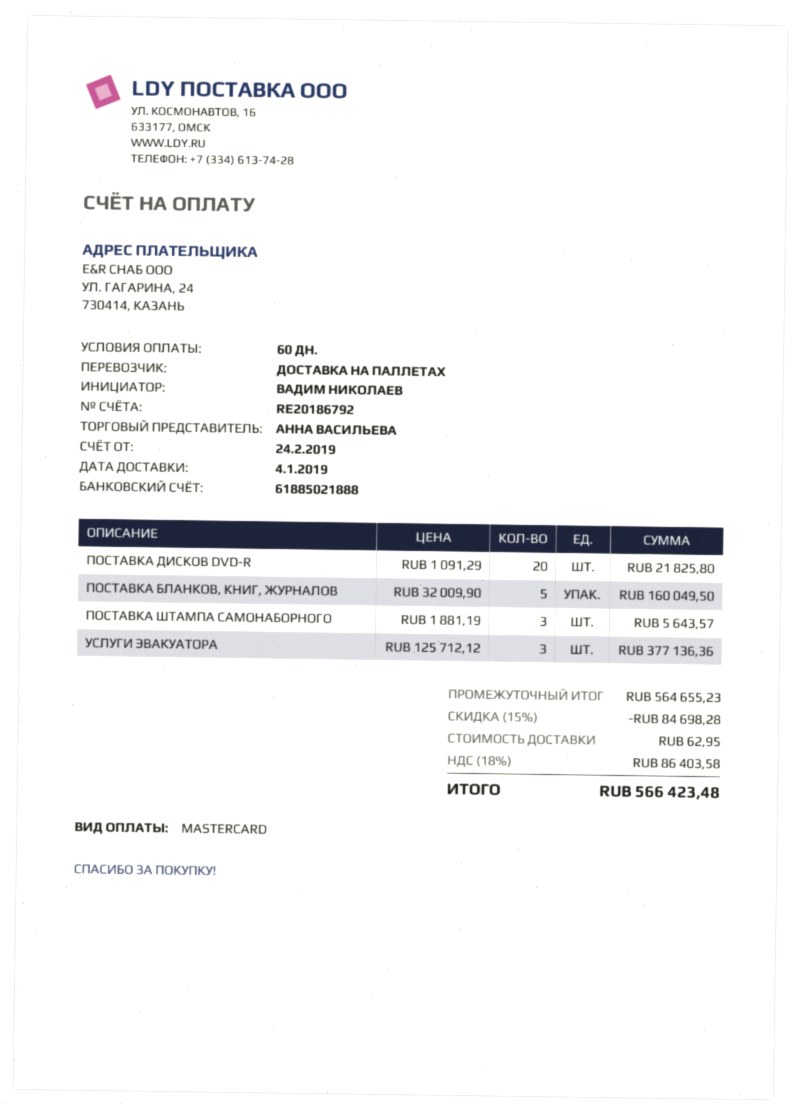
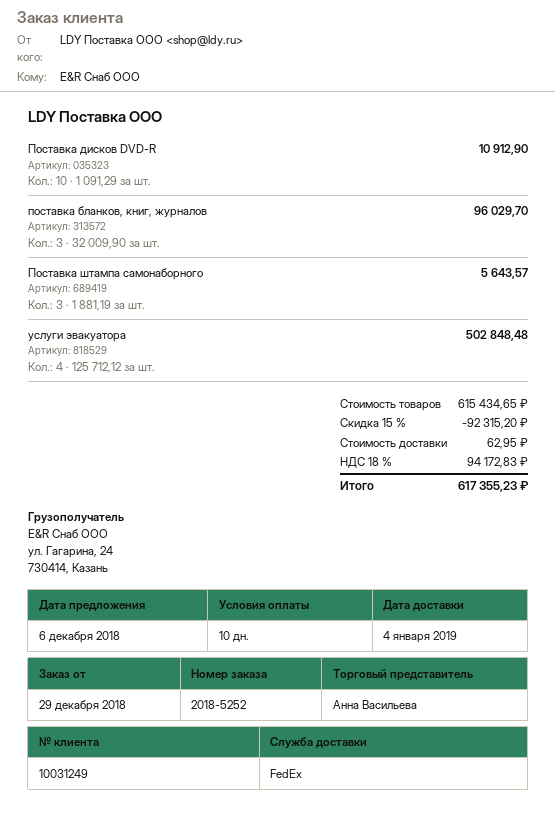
payment terms: 60 days -> 10 days
shipping method: pallet freight -> FedEx
ПОСТАВКА ДИСКОВ DVD-R: 20 x 1091.29 = 21825.80 -> 10 x 1091.29 = 10912.90
ПОСТАВКА БЛАНКОВ, КНИГ, ЖУРНАЛОВ: 5 x 32009.90 = 160049.50 -> 3 x 32009.90 = 96029.70
УСЛУГИ ЭВАКУАТОРА: 3 x 125712.12 = 377136.36 -> 4 x 125712.12 = 502848.48
subtotal: 564655.23 -> 615434.65
discount: 15% = 84698.28 -> 15% = 92315.20
tax: 18% = 86403.58 -> 18% = 94172.83
total: 566423.48 -> 617355.23

